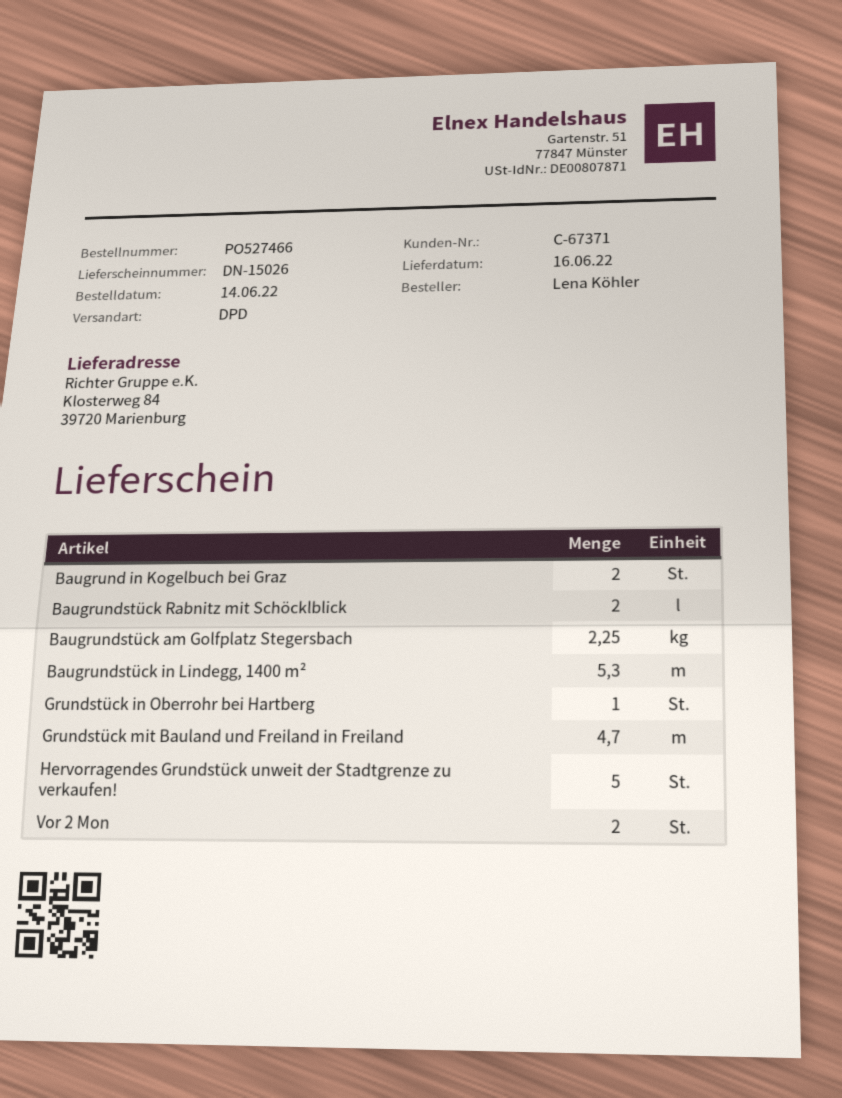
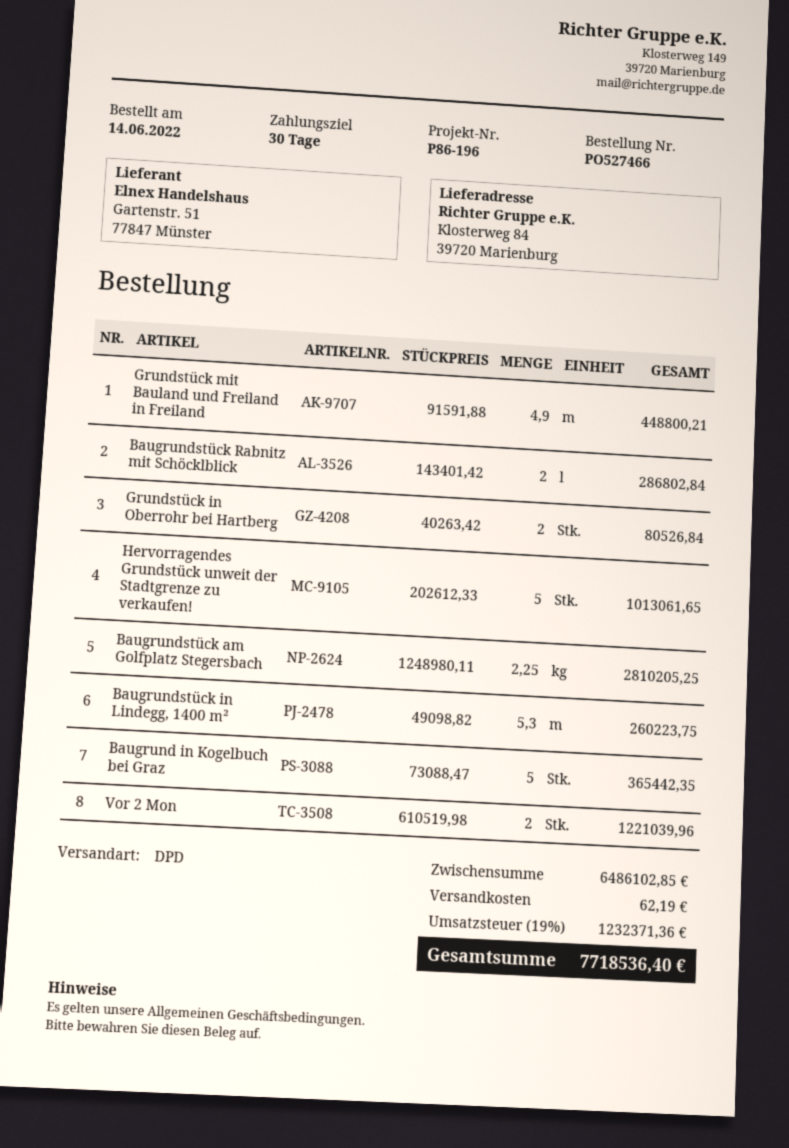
Baugrund in Kogelbuch bei Graz: 2 -> 5
Grundstück in Oberrohr bei Hartberg: 1 -> 2
Grundstück mit Bauland und Freiland in Freiland: 4.7 -> 4.9

